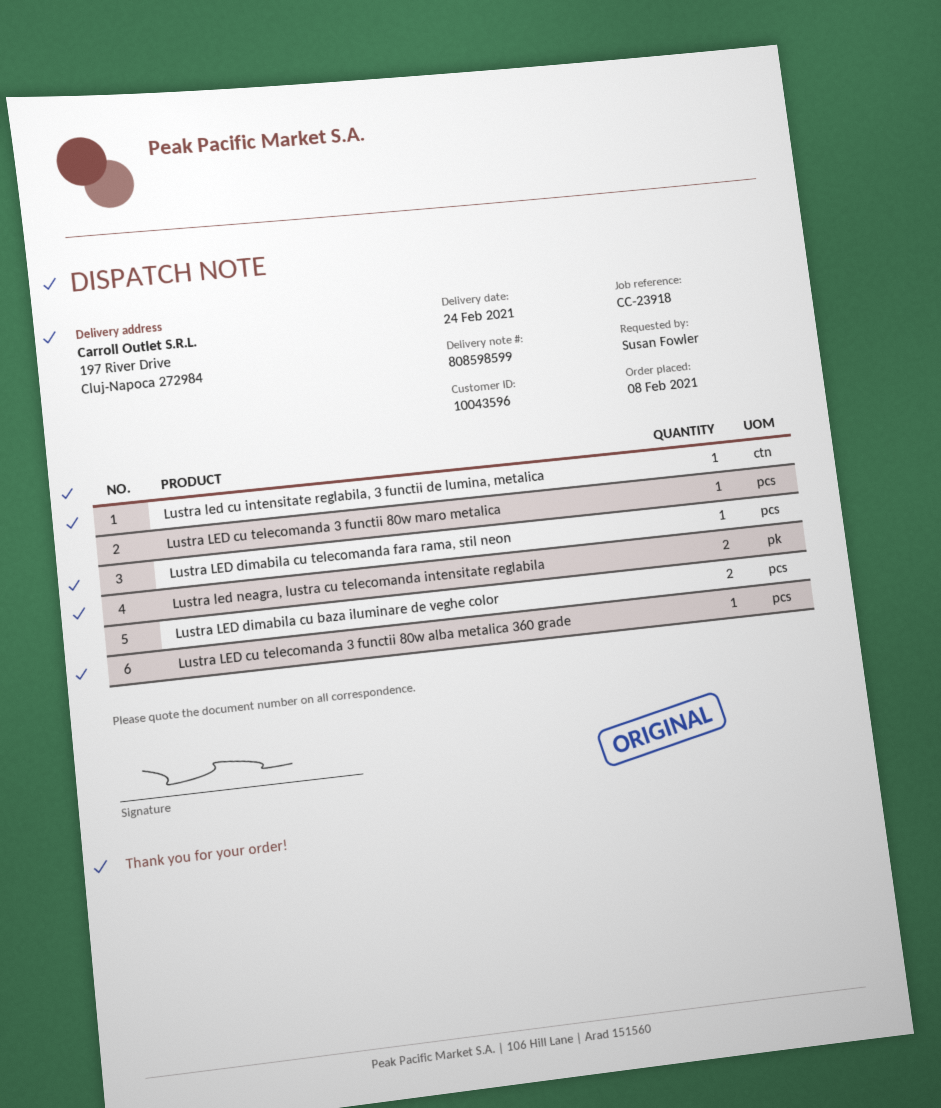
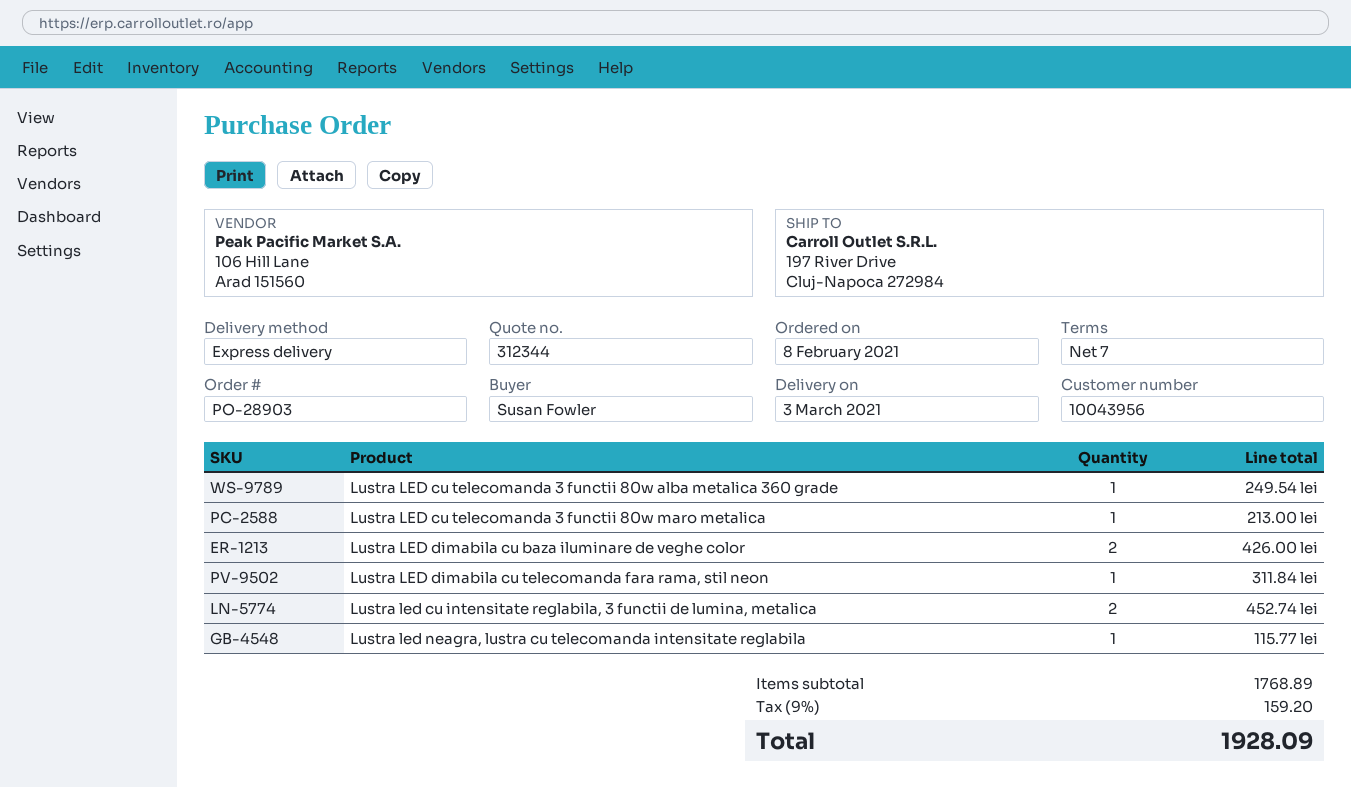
delivery date: 2021-02-24 -> 2021-03-03
customer number: 10043596 -> 10043956
Lustra led cu intensitate reglabila, 3 functii de lumina, metalica: 1 -> 2
Lustra led neagra, lustra cu telecomanda intensitate reglabila: 2 -> 1

